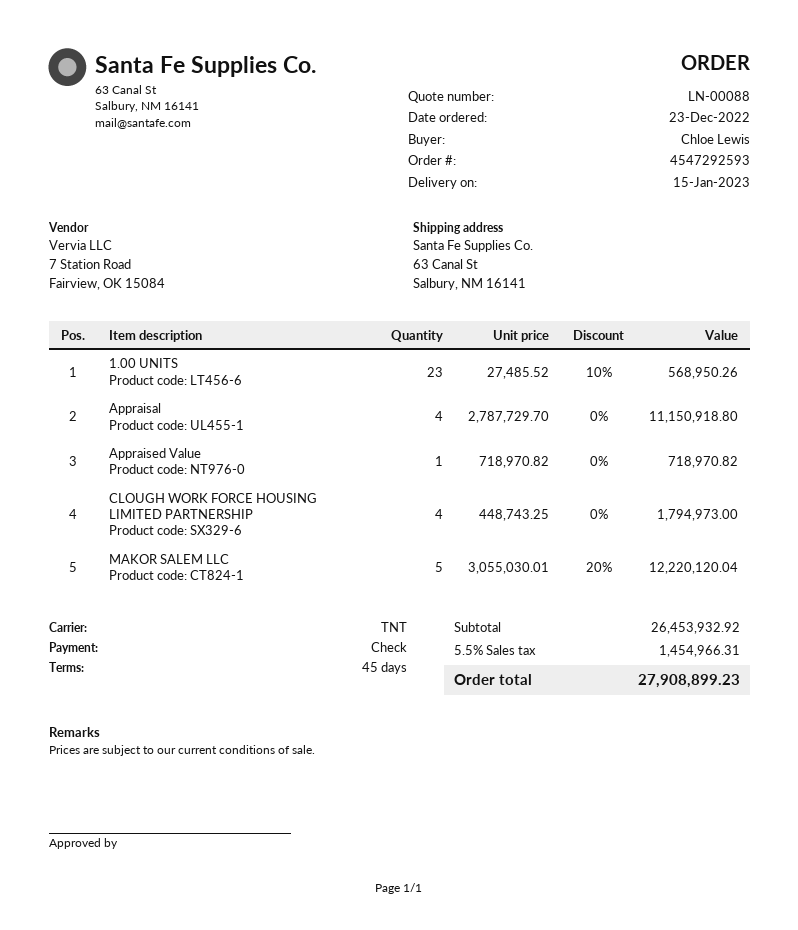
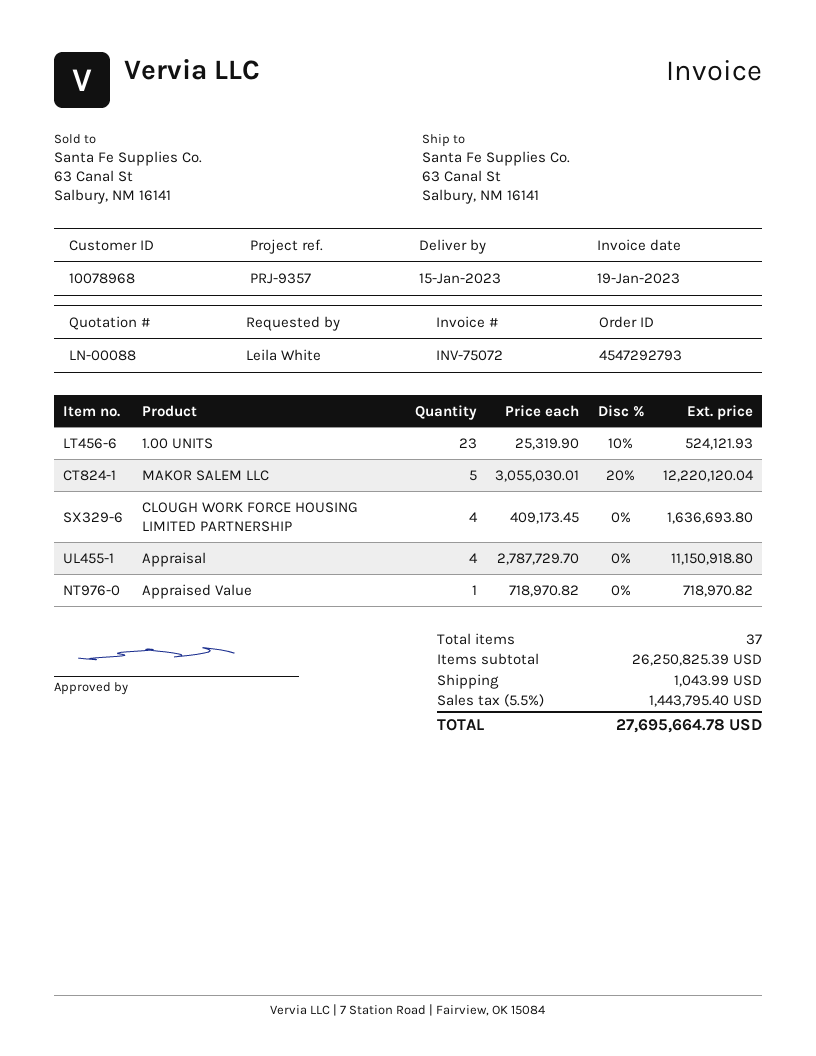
order number: 4547292593 -> 4547292793
ordered by: Chloe Lewis -> Leila White
1.00 UNITS: 23 x 27485.52 - 10% = 568950.26 -> 23 x 25319.90 - 10% = 524121.93
CLOUGH WORK FORCE HOUSING LIMITED PARTNERSHIP: 4 x 448743.25 = 1794973.00 -> 4 x 409173.45 = 1636693.80
subtotal: 26453932.92 -> 26250825.39
shipping: none -> 1043.99
tax: 5.5% = 1454966.31 -> 5.5% = 1443795.40
total: 27908899.23 -> 27695664.78

